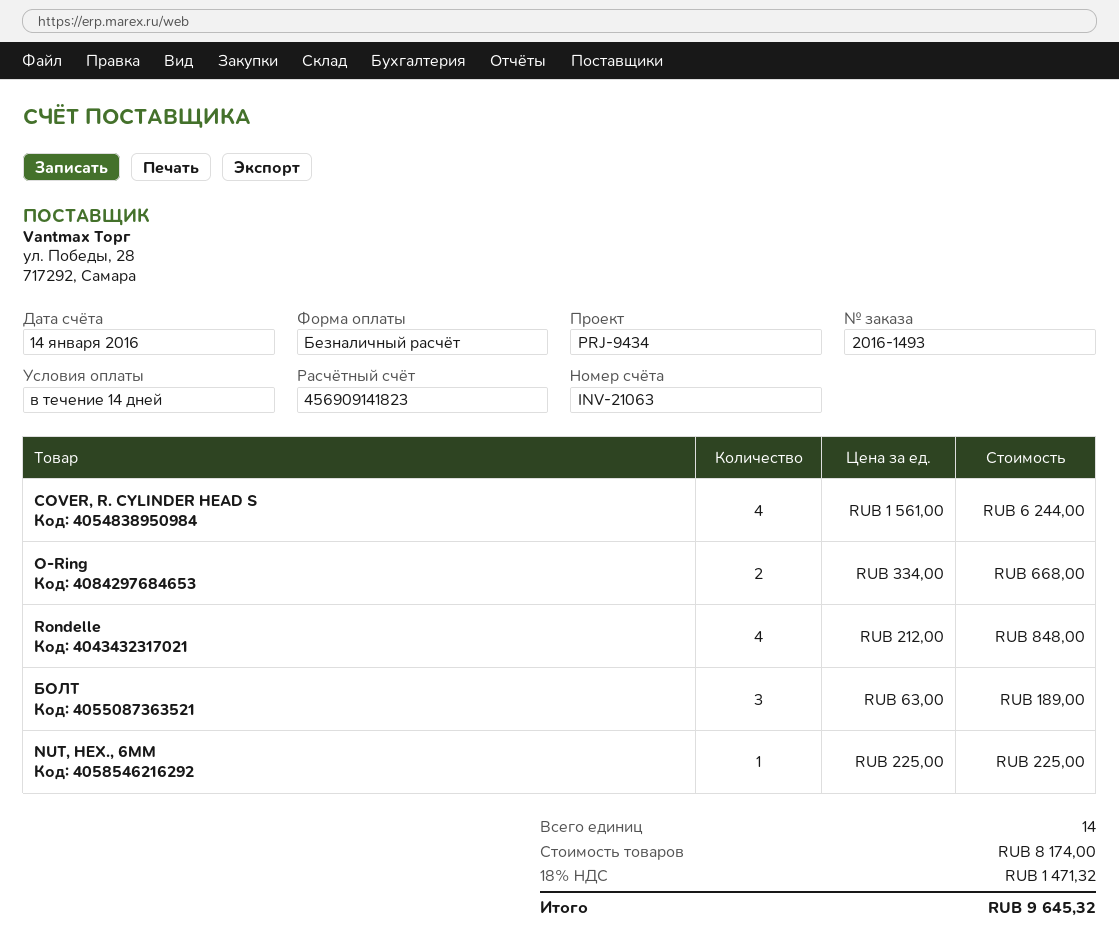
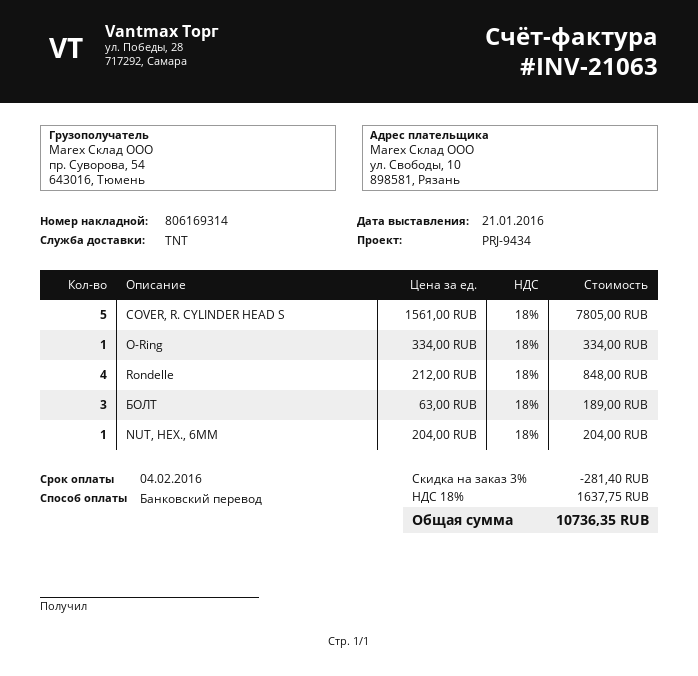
invoice date: 2016-01-14 -> 2016-01-21
COVER, R. CYLINDER HEAD S: 4 x 1561.00 = 6244.00 -> 5 x 1561.00 = 7805.00
O-Ring: 2 x 334.00 = 668.00 -> 1 x 334.00 = 334.00
NUT, HEX., 6MM: 1 x 225.00 = 225.00 -> 1 x 204.00 = 204.00
discount: none -> 3% = 281.40
tax: 18% = 1471.32 -> 18% = 1637.75
total: 9645.32 -> 10736.35

